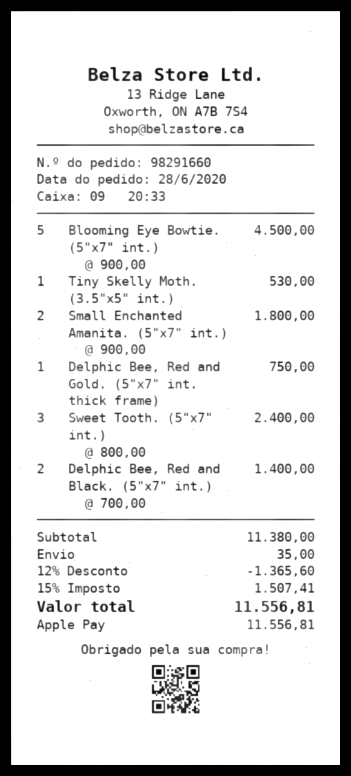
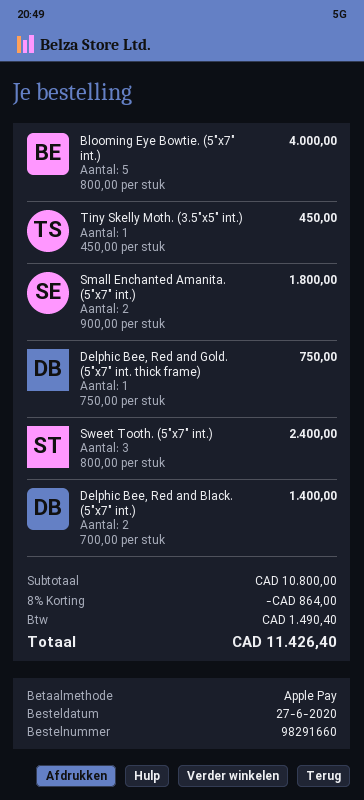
order date: 2020-06-28 -> 2020-06-27
Blooming Eye Bowtie. (5"x7" int.): 5 x 900.00 = 4500.00 -> 5 x 800.00 = 4000.00
Tiny Skelly Moth. (3.5"x5" int.): 1 x 530.00 = 530.00 -> 1 x 450.00 = 450.00
subtotal: 11380.00 -> 10800.00
discount: 12% = 1365.60 -> 8% = 864.00
shipping: 35.00 -> none
tax: 1507.41 -> 1490.40
total: 11556.81 -> 11426.40

